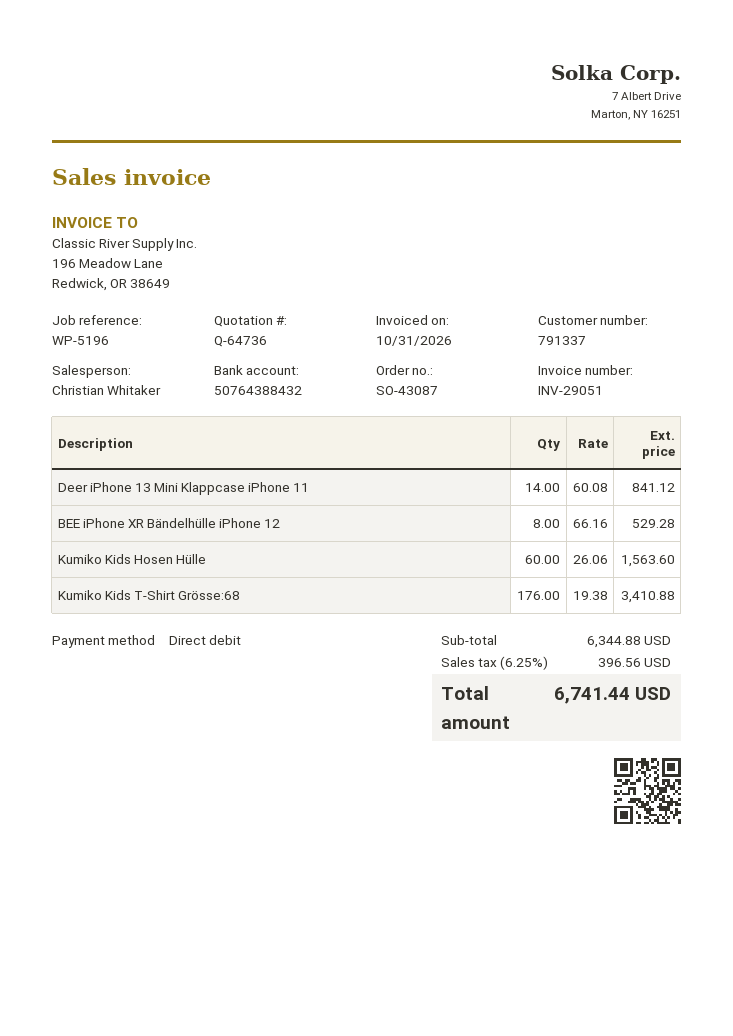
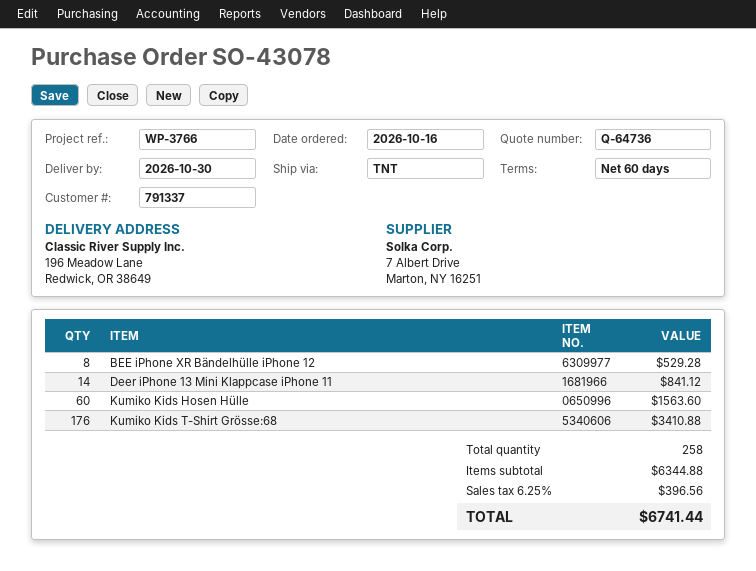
order number: SO-43087 -> SO-43078
reference: WP-5196 -> WP-3766

